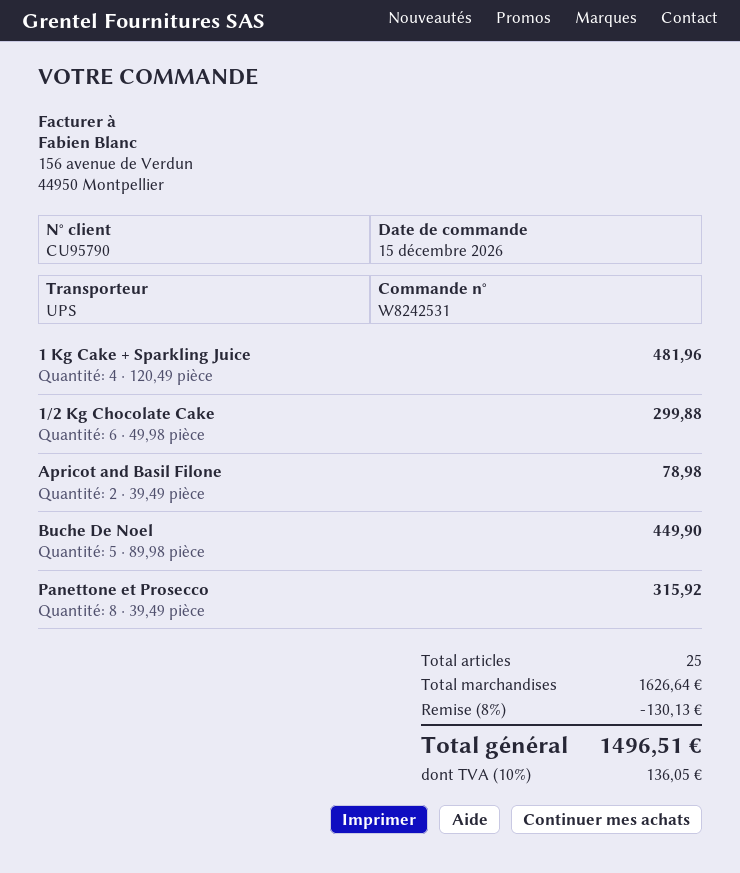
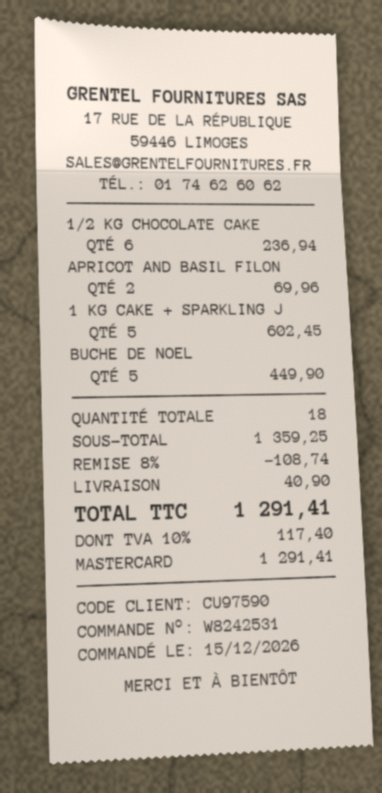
customer number: CU95790 -> CU97590
1 Kg Cake + Sparkling Juice: 4 for 481.96 -> 5 for 602.45
1/2 Kg Chocolate Cake: 6 for 299.88 -> 6 for 236.94
Apricot and Basil Filone: 2 for 78.98 -> 2 for 69.96
Panettone et Prosecco: 8 for 315.92 -> none
total quantity: 25 -> 18
subtotal: 1626.64 -> 1359.25
discount: 8% = 130.13 -> 8% = 108.74
shipping: none -> 40.90
tax: 10% = 136.05 -> 10% = 117.40
total: 1496.51 -> 1291.41

